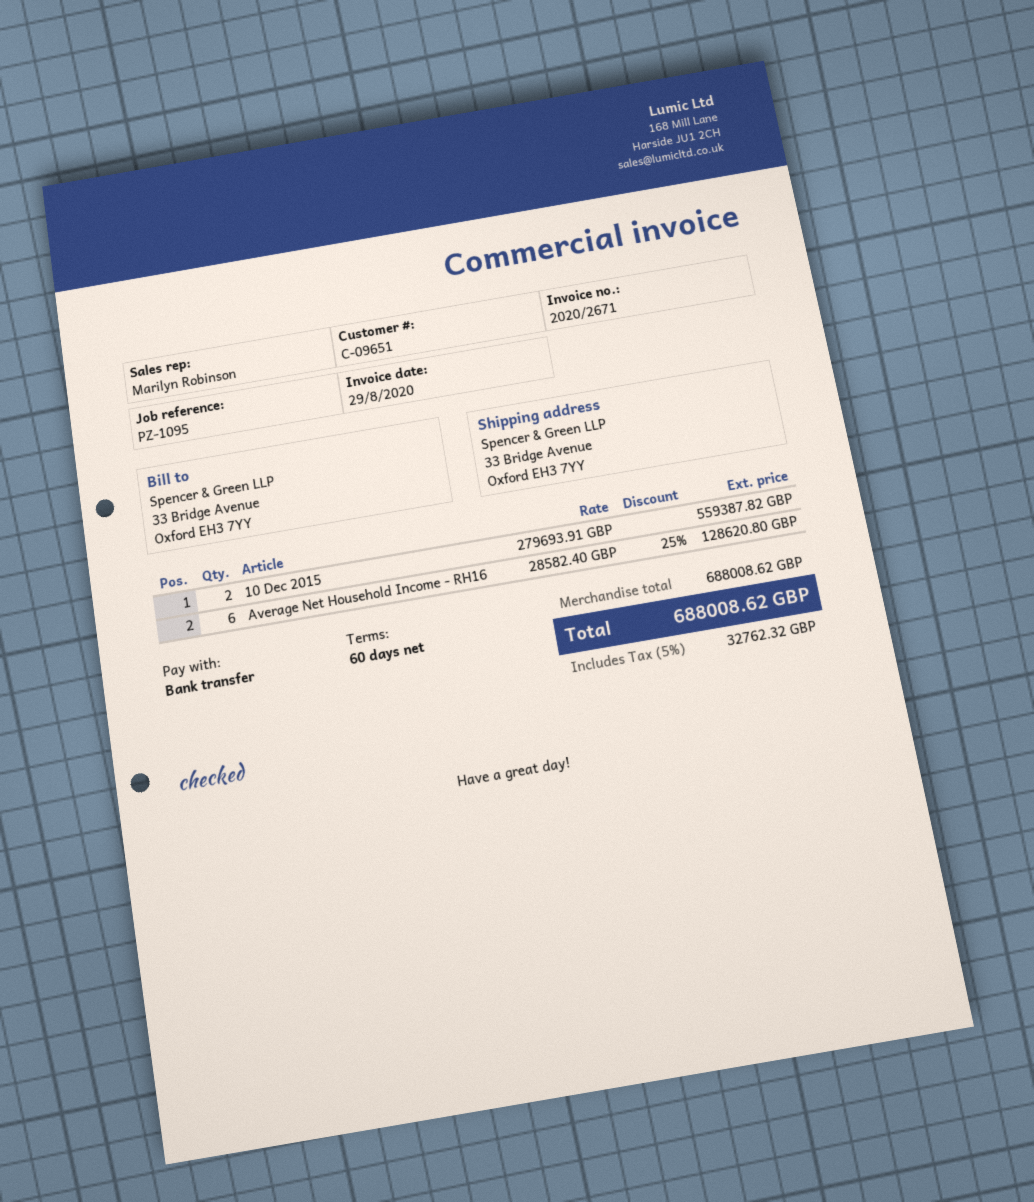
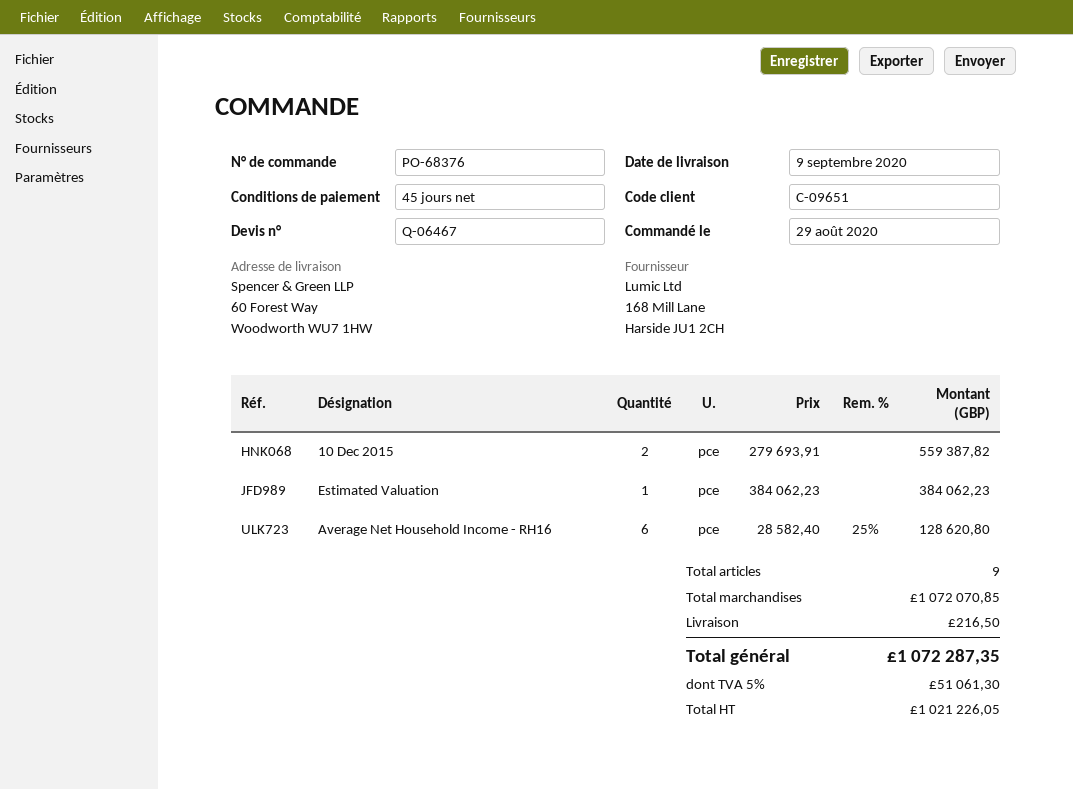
payment terms: 60 days -> 45 days
ship to: 33 Bridge Avenue, Oxford EH3 7YY -> 60 Forest Way, Woodworth WU7 1HW
Estimated Valuation: none -> 1 x 384062.23 = 384062.23
subtotal: 688008.62 -> 1072070.85
shipping: none -> 216.50
tax: 5% = 32762.32 -> 5% = 51061.30
total: 688008.62 -> 1072287.35

